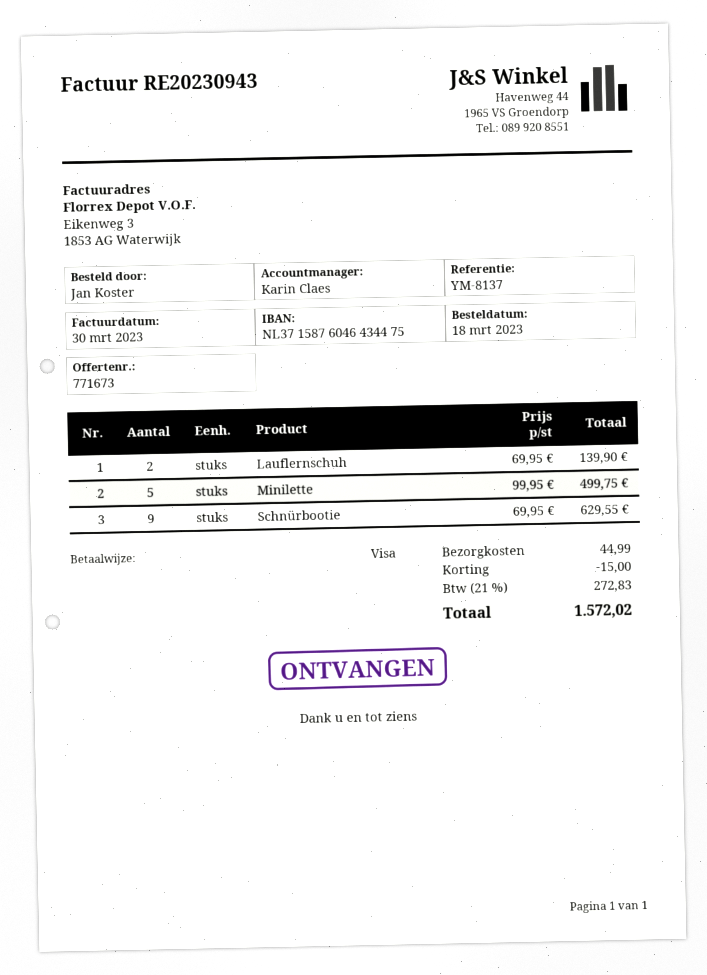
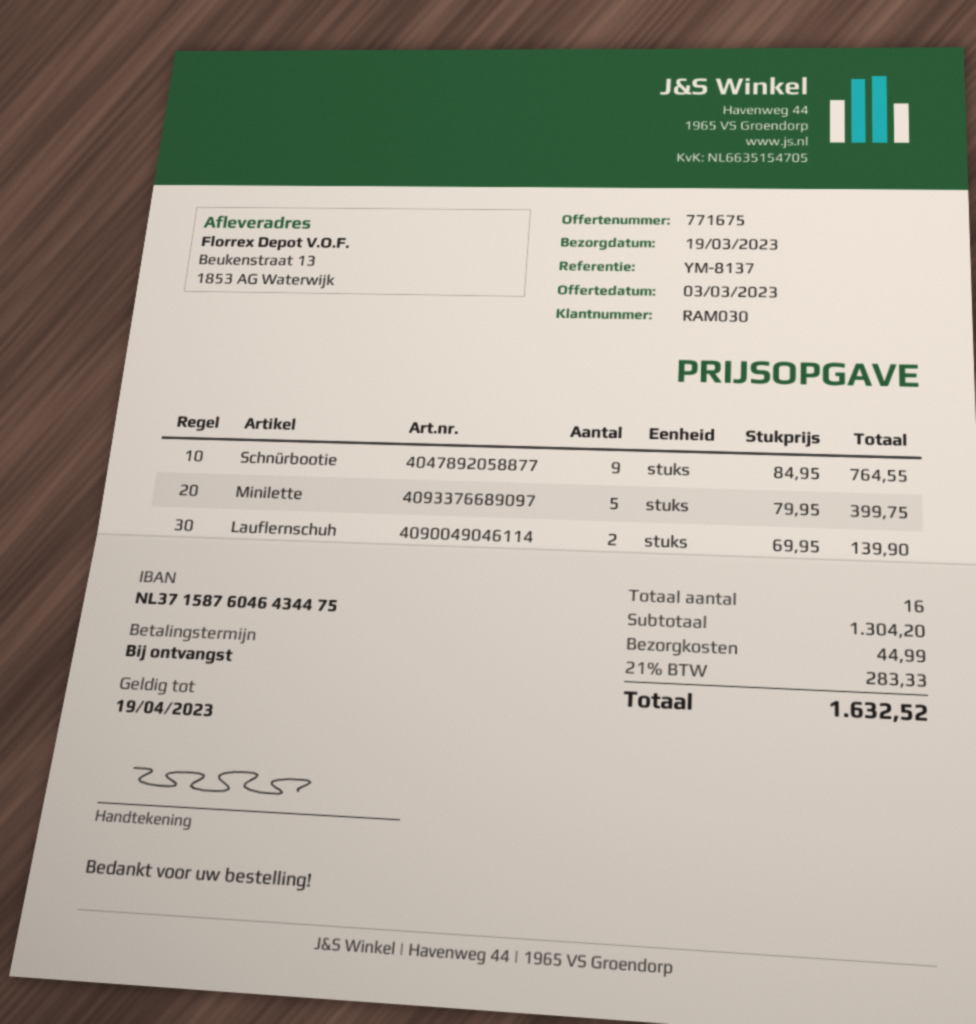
quote number: 771673 -> 771675
Minilette: 5 x 99.95 = 499.75 -> 5 x 79.95 = 399.75
Schnürbootie: 9 x 69.95 = 629.55 -> 9 x 84.95 = 764.55
discount: 15.00 -> none
tax: 21% = 272.83 -> 21% = 283.33
total: 1572.02 -> 1632.52

